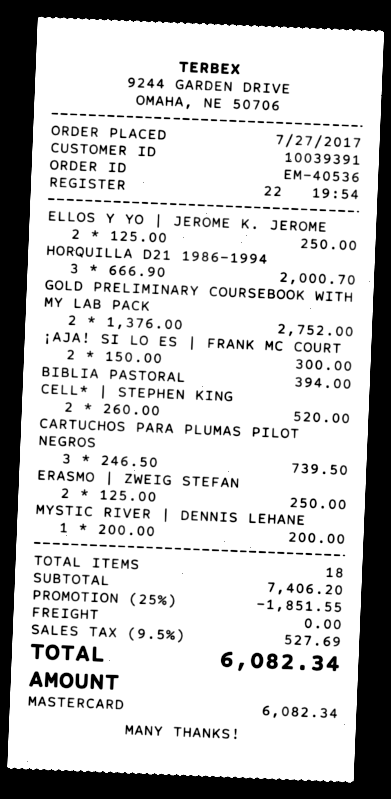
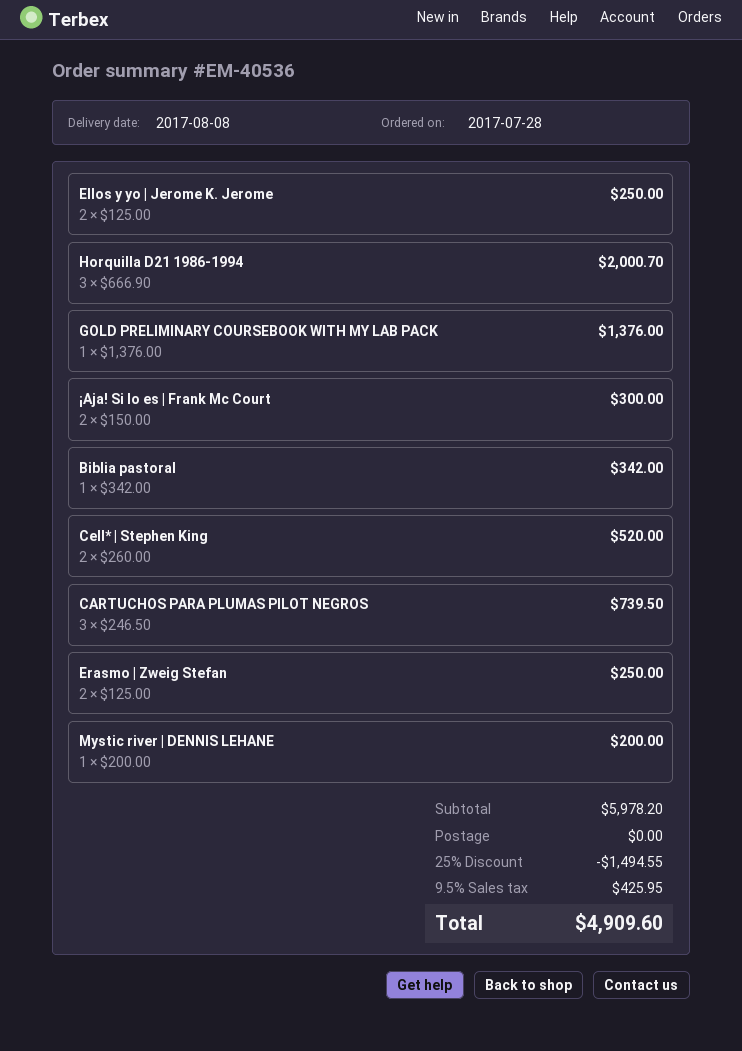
order date: 2017-07-27 -> 2017-07-28
GOLD PRELIMINARY COURSEBOOK WITH MY LAB PACK: 2 x 1376.00 = 2752.00 -> 1 x 1376.00 = 1376.00
BIBLIA PASTORAL: 1 x 394.00 = 394.00 -> 1 x 342.00 = 342.00
subtotal: 7406.20 -> 5978.20
discount: 25% = 1851.55 -> 25% = 1494.55
tax: 9.5% = 527.69 -> 9.5% = 425.95
total: 6082.34 -> 4909.60

